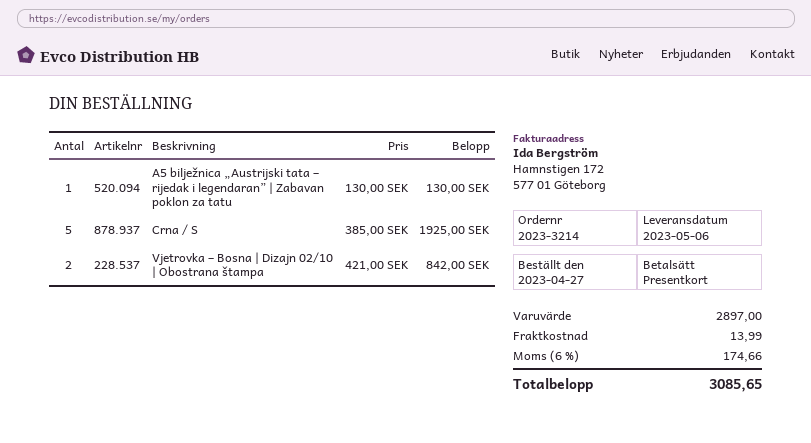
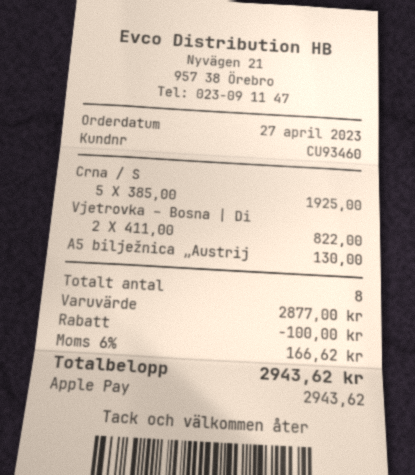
payment method: gift card -> Apple Pay
Vjetrovka – Bosna | Dizajn 02/10 | Obostrana štampa: 2 x 421.00 = 842.00 -> 2 x 411.00 = 822.00
subtotal: 2897.00 -> 2877.00
discount: none -> 100.00
shipping: 13.99 -> none
tax: 6% = 174.66 -> 6% = 166.62
total: 3085.65 -> 2943.62

